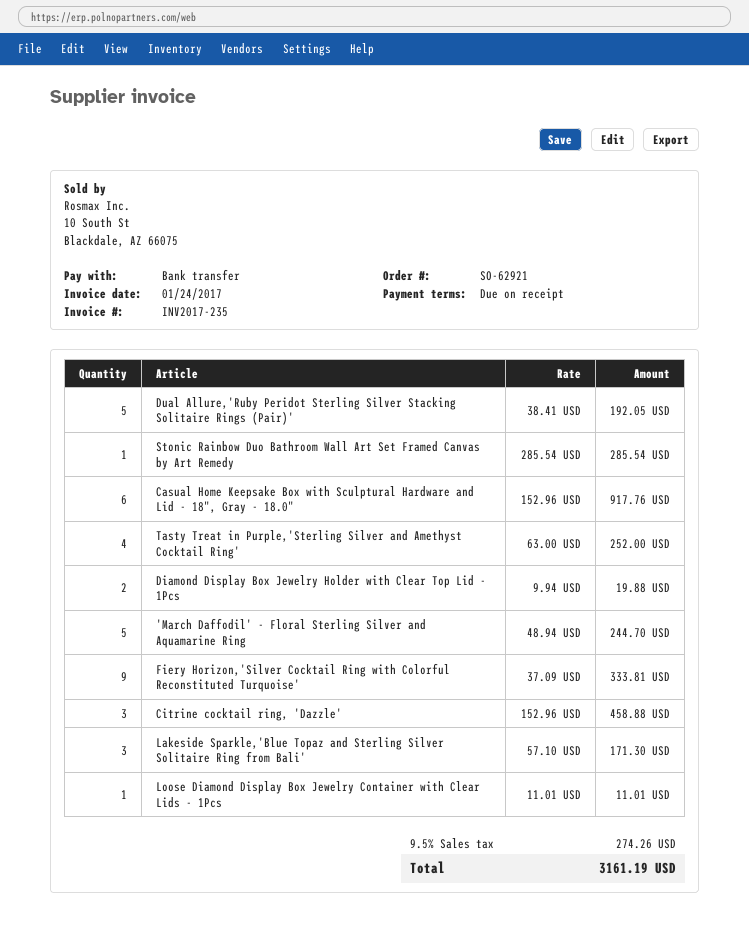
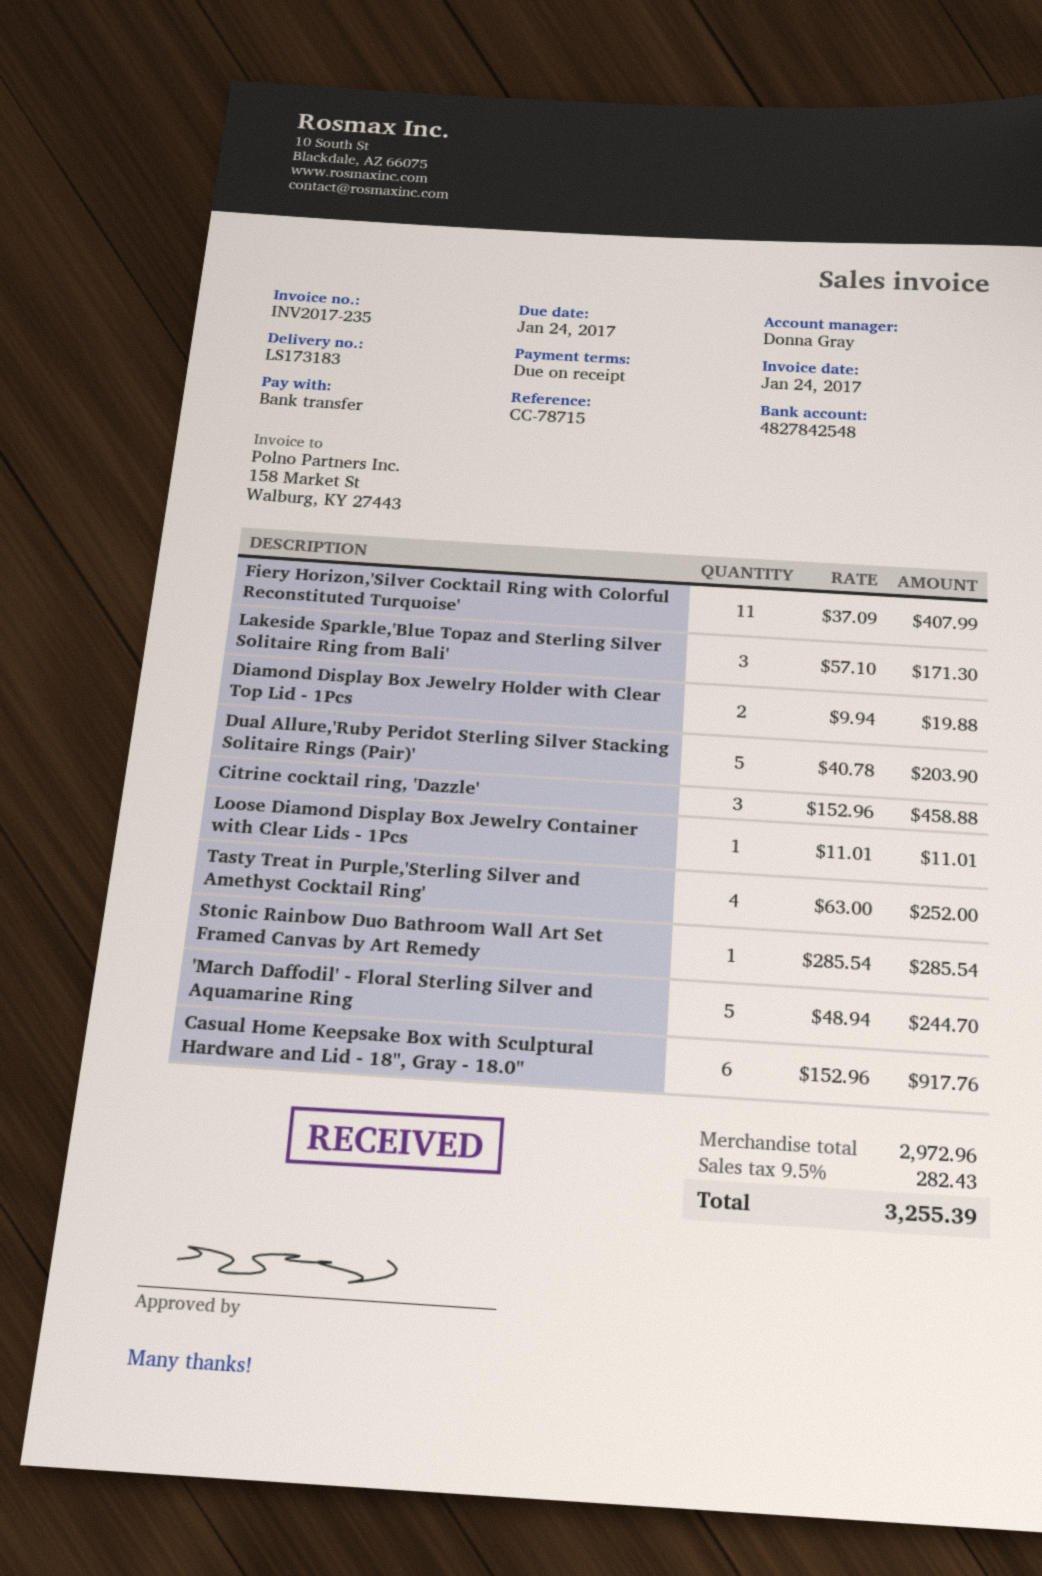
Dual Allure,'Ruby Peridot Sterling Silver Stacking Solitaire Rings (Pair)': 5 x 38.41 = 192.05 -> 5 x 40.78 = 203.90
Fiery Horizon,'Silver Cocktail Ring with Colorful Reconstituted Turquoise': 9 x 37.09 = 333.81 -> 11 x 37.09 = 407.99
tax: 9.5% = 274.26 -> 9.5% = 282.43
total: 3161.19 -> 3255.39

